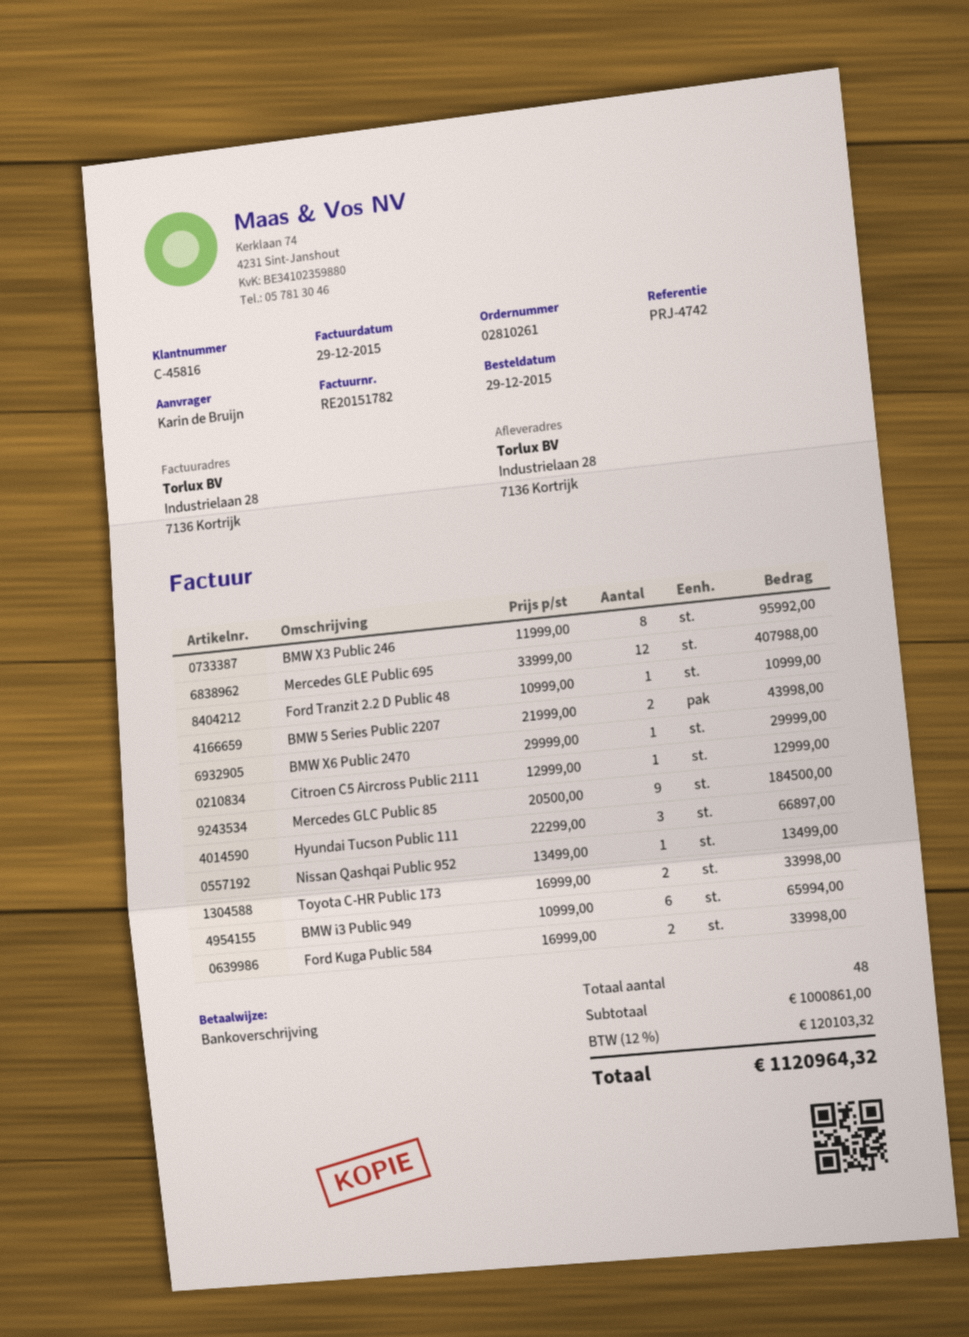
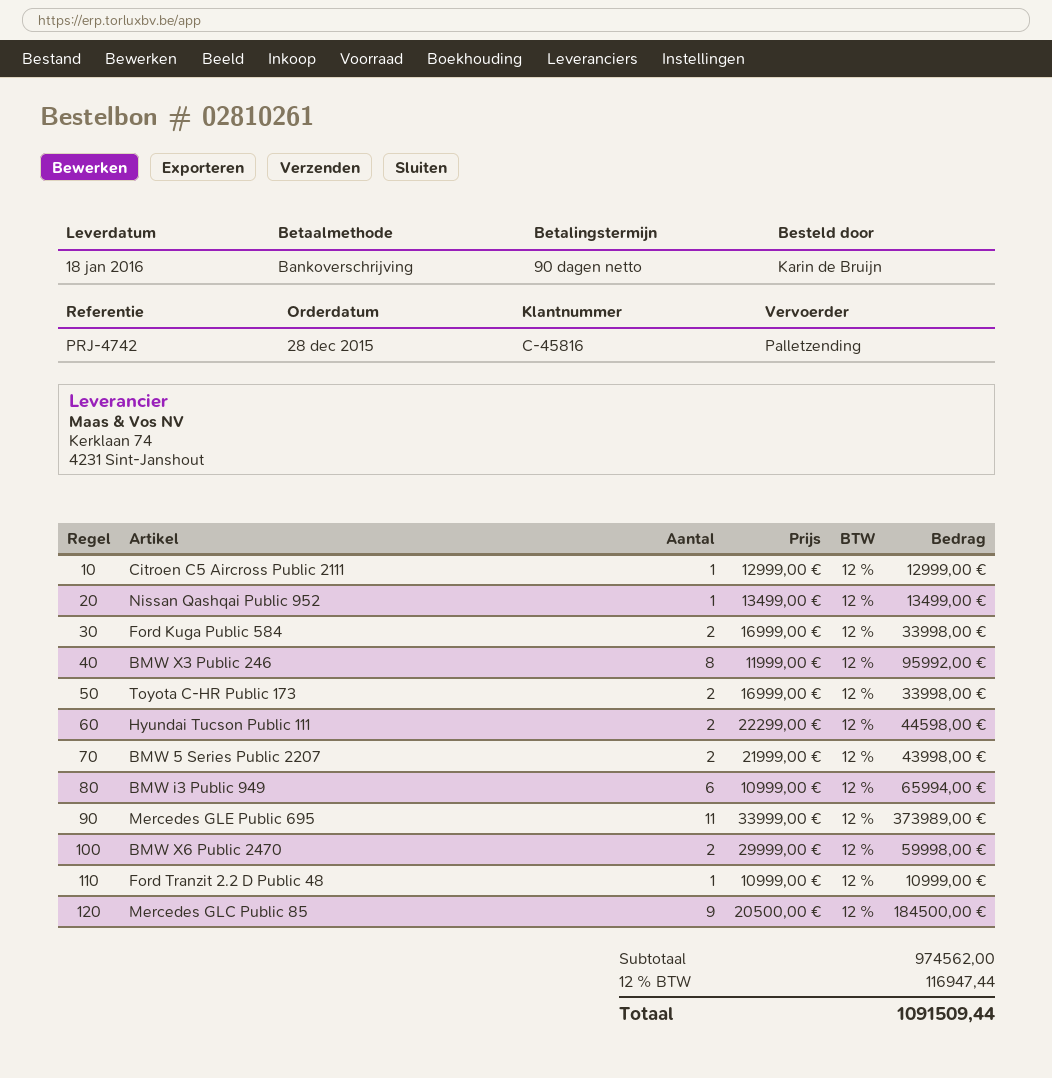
order date: 2015-12-29 -> 2015-12-28
Mercedes GLE Public 695: 12 x 33999.00 = 407988.00 -> 11 x 33999.00 = 373989.00
BMW X6 Public 2470: 1 x 29999.00 = 29999.00 -> 2 x 29999.00 = 59998.00
Hyundai Tucson Public 111: 3 x 22299.00 = 66897.00 -> 2 x 22299.00 = 44598.00
subtotal: 1000861.00 -> 974562.00
tax: 12% = 120103.32 -> 12% = 116947.44
total: 1120964.32 -> 1091509.44

